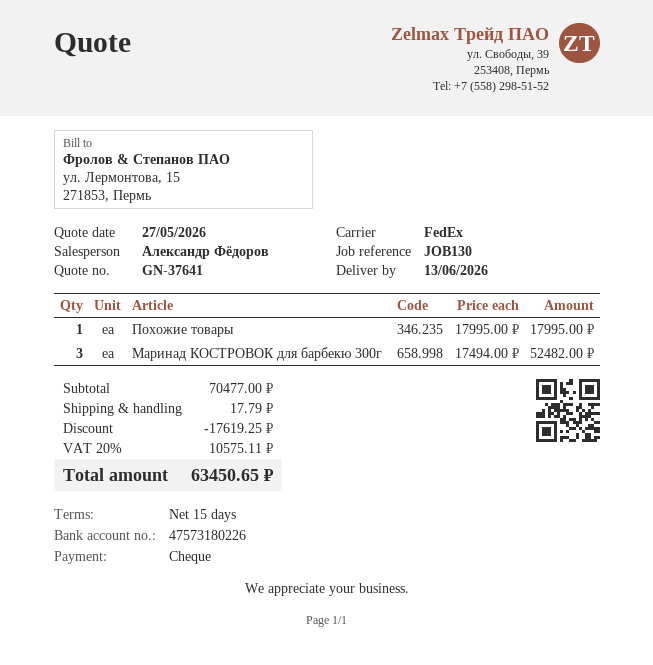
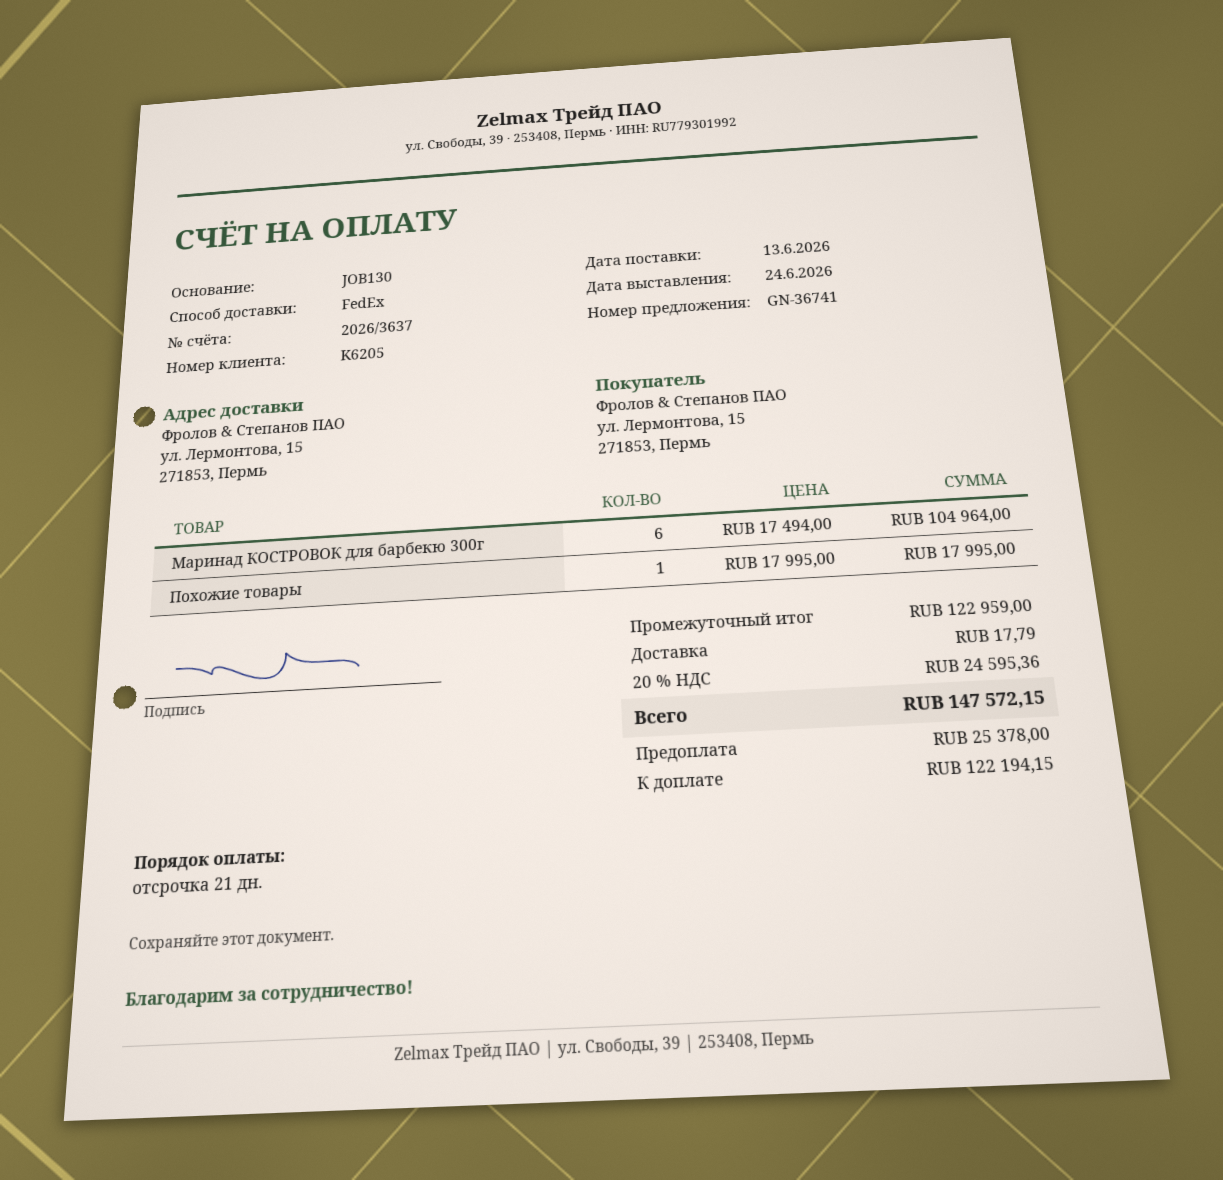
quote number: GN-37641 -> GN-36741
payment terms: 15 days -> 21 days
Маринад КОСТРОВОК для барбекю 300г: 3 x 17494.00 = 52482.00 -> 6 x 17494.00 = 104964.00
subtotal: 70477.00 -> 122959.00
discount: 17619.25 -> none
tax: 20% = 10575.11 -> 20% = 24595.36
total: 63450.65 -> 147572.15

